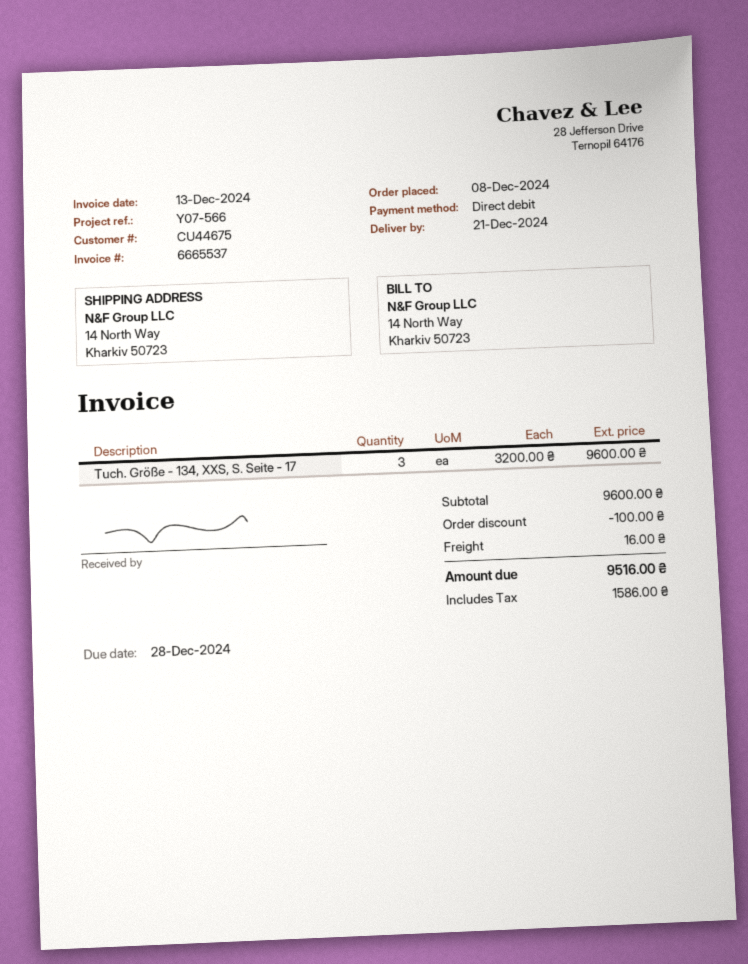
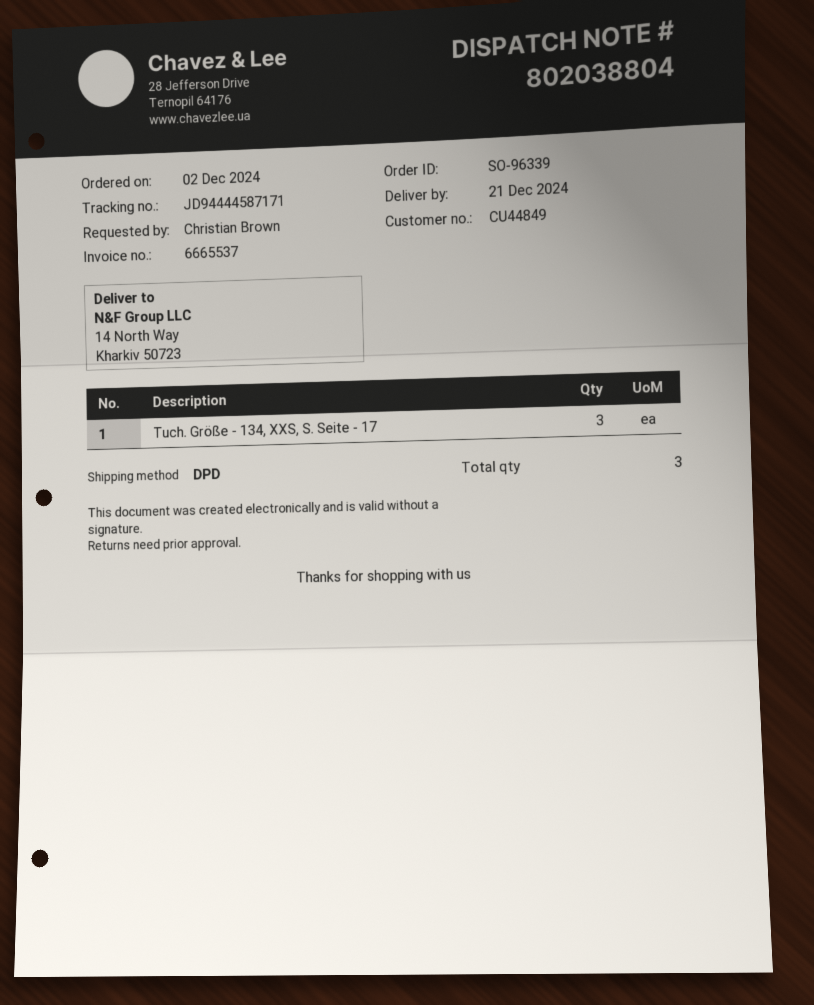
order date: 2024-12-08 -> 2024-12-02
customer number: CU44675 -> CU44849

